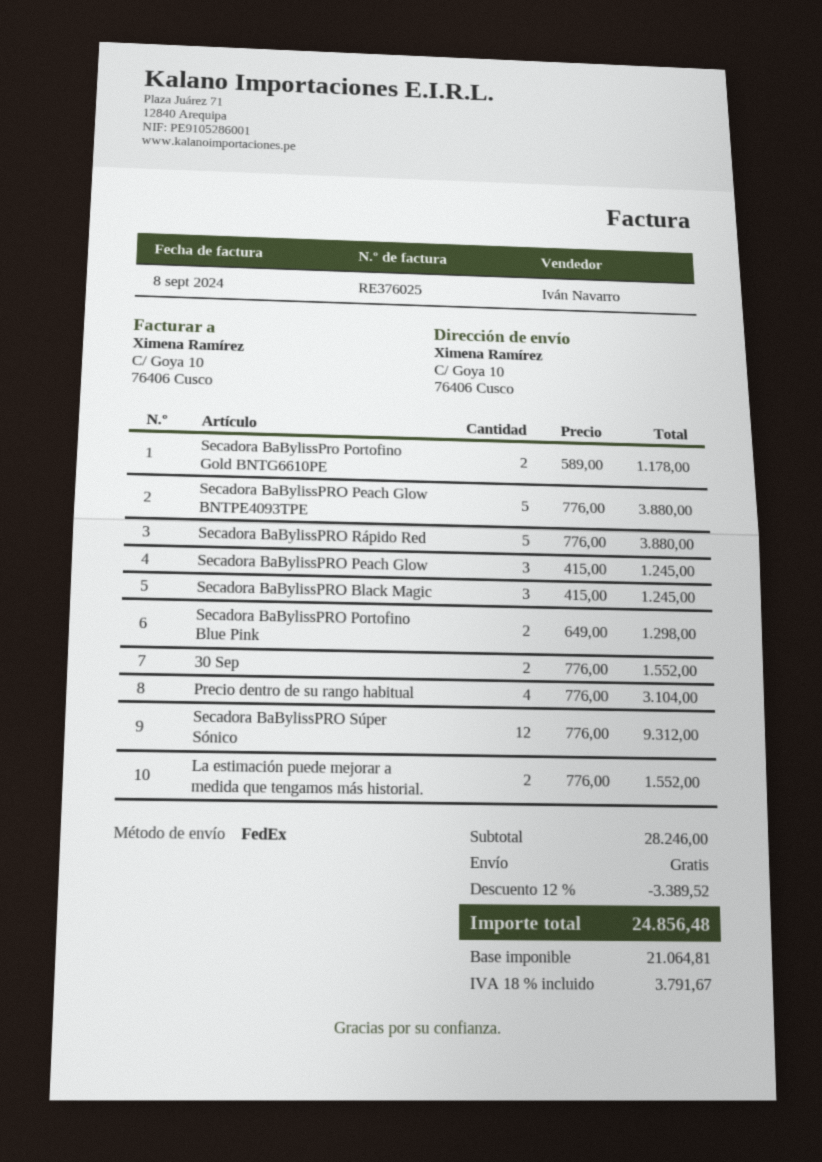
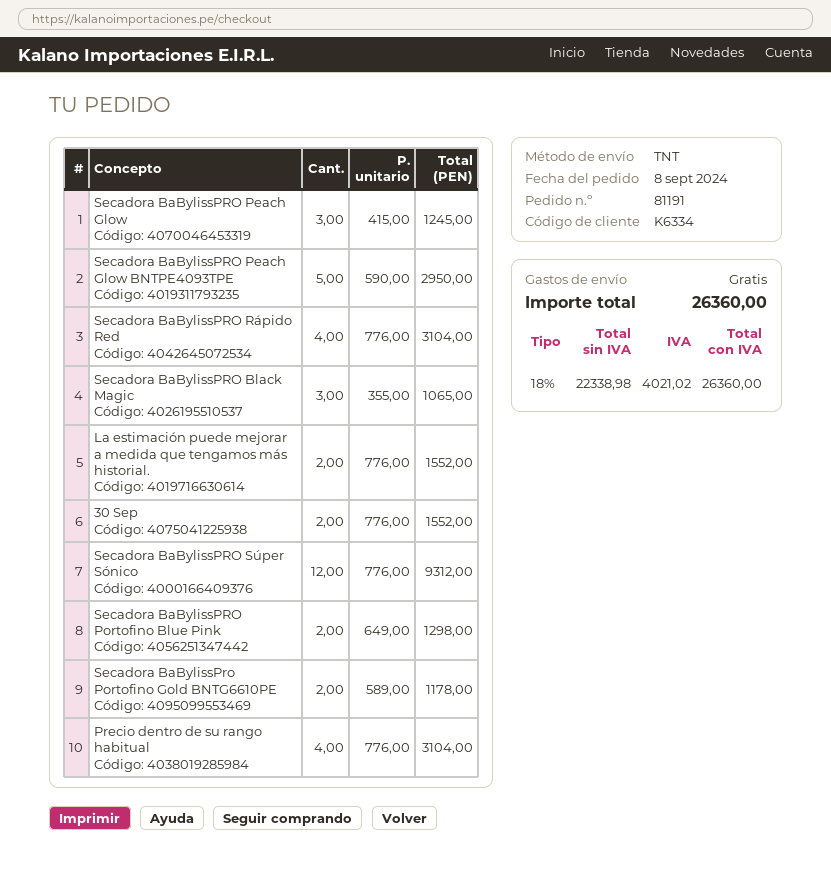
shipping method: FedEx -> TNT
Secadora BaBylissPRO Peach Glow BNTPE4093TPE: 5 x 776.00 = 3880.00 -> 5 x 590.00 = 2950.00
Secadora BaBylissPRO Rápido Red: 5 x 776.00 = 3880.00 -> 4 x 776.00 = 3104.00
Secadora BaBylissPRO Black Magic: 3 x 415.00 = 1245.00 -> 3 x 355.00 = 1065.00
discount: 12% = 3389.52 -> none
net: 21064.81 -> 22338.98
tax: 18% = 3791.67 -> 18% = 4021.02
total: 24856.48 -> 26360.00

